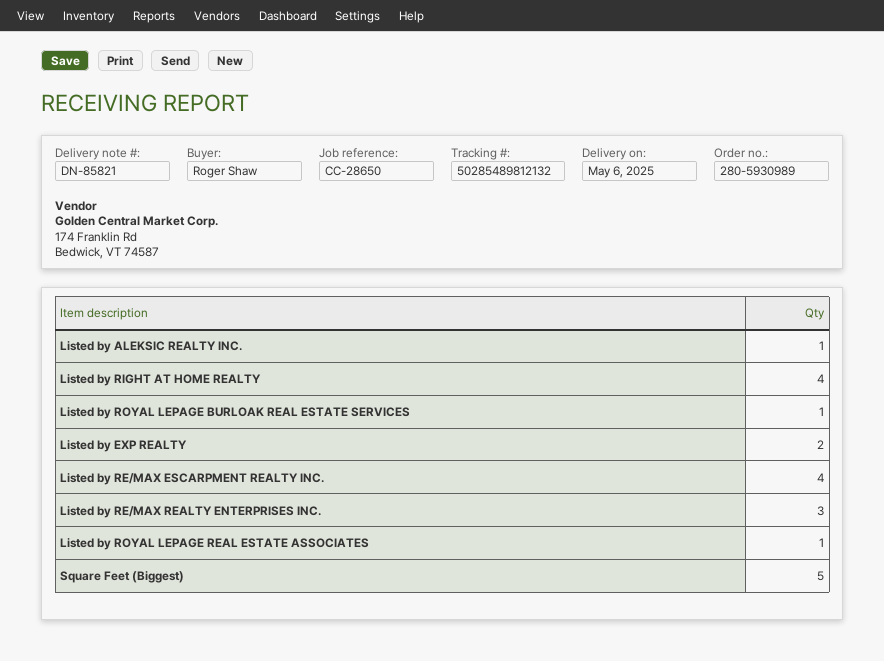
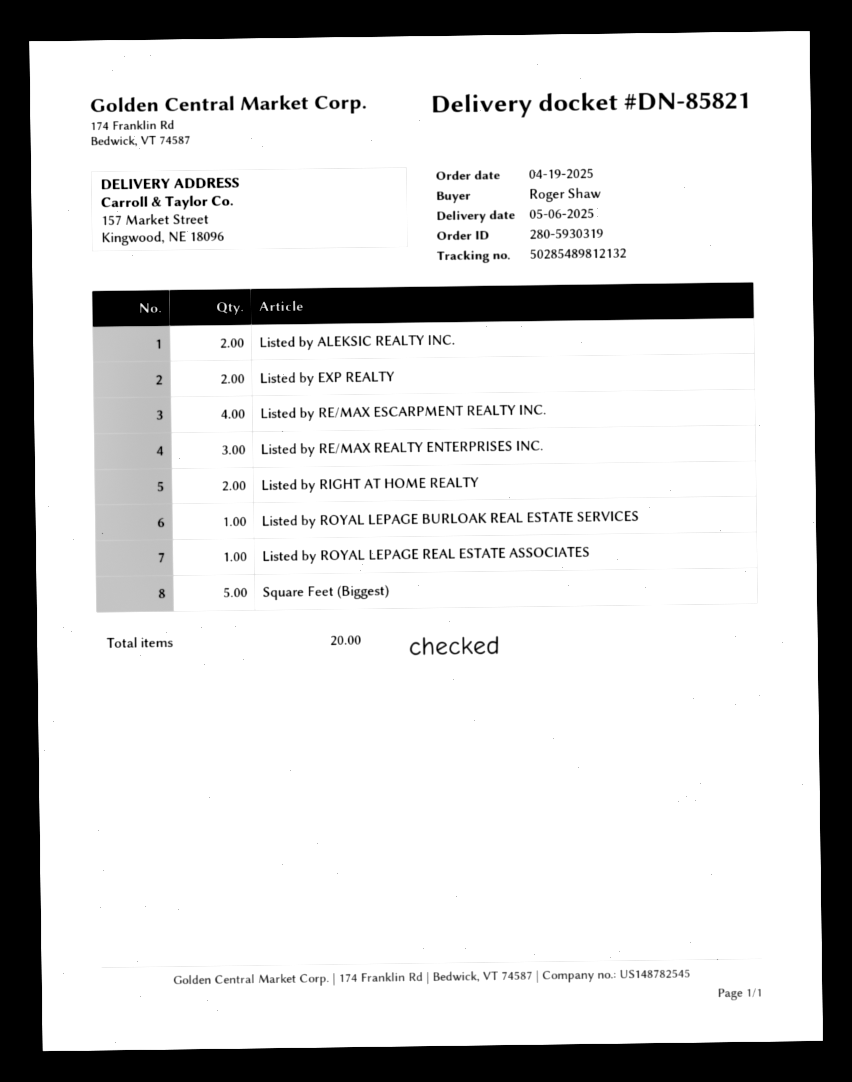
order number: 280-5930989 -> 280-5930319
Listed by ALEKSIC REALTY INC.: 1 -> 2
Listed by RIGHT AT HOME REALTY: 4 -> 2

